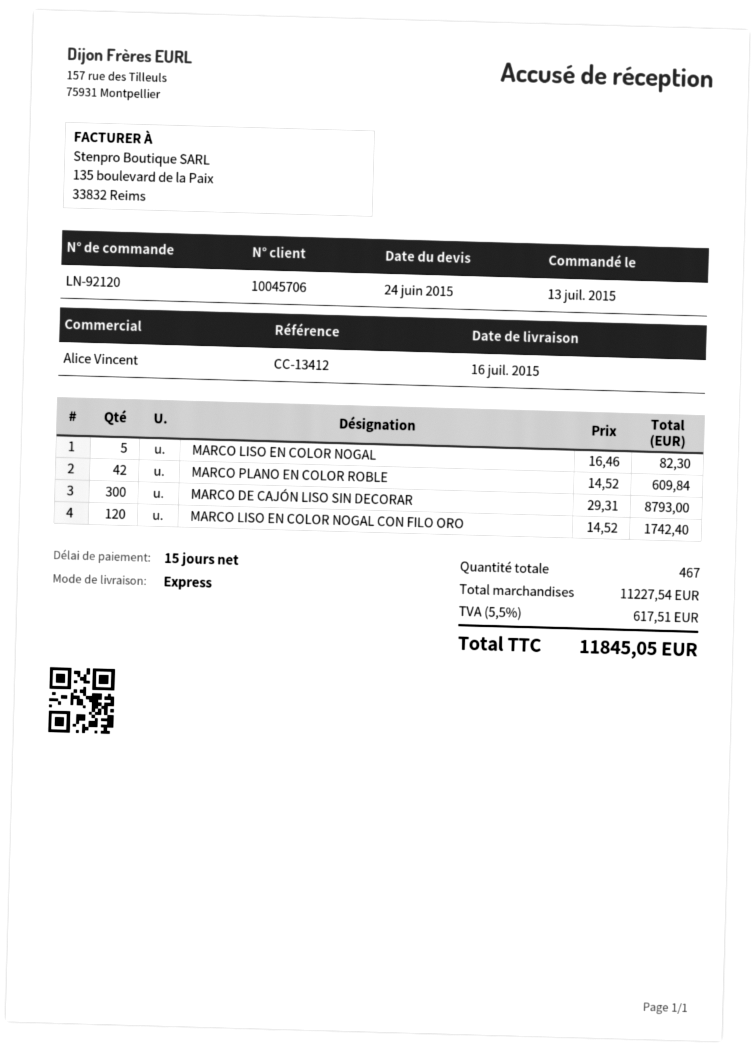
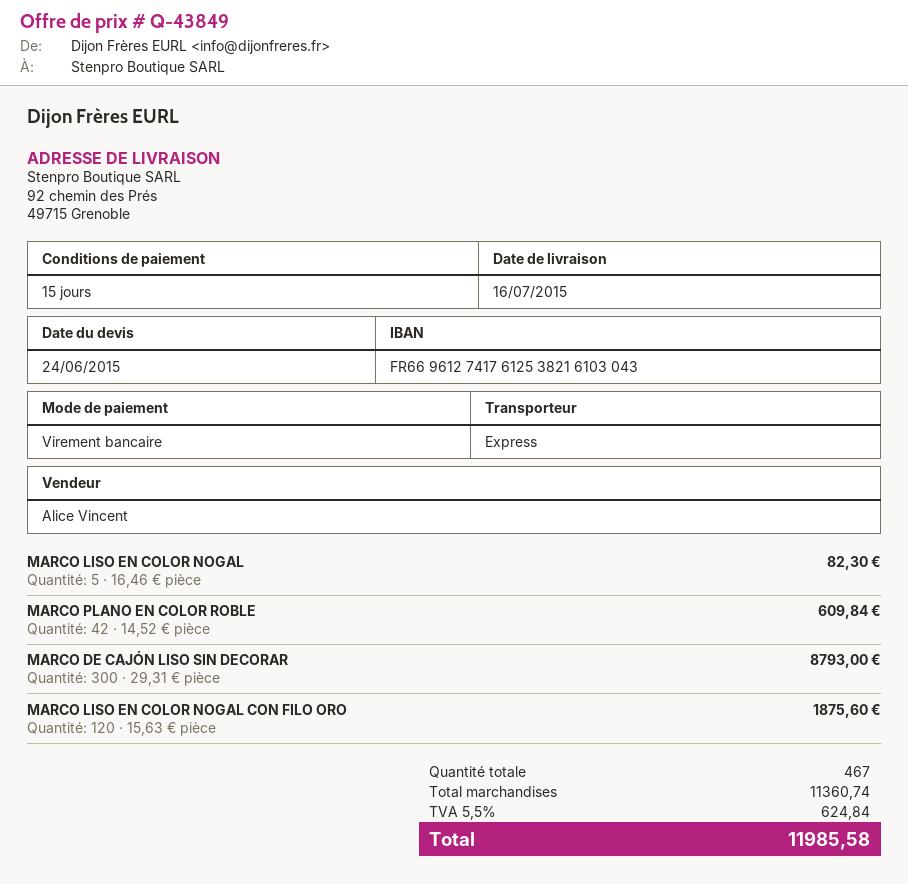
MARCO LISO EN COLOR NOGAL CON FILO ORO: 120 x 14.52 = 1742.40 -> 120 x 15.63 = 1875.60
subtotal: 11227.54 -> 11360.74
tax: 5.5% = 617.51 -> 5.5% = 624.84
total: 11845.05 -> 11985.58

